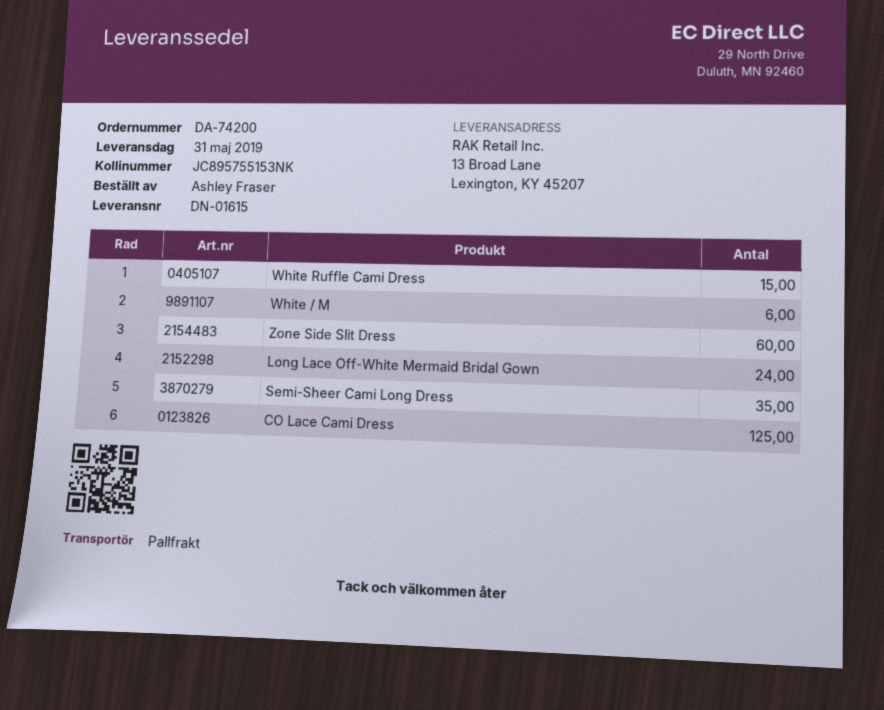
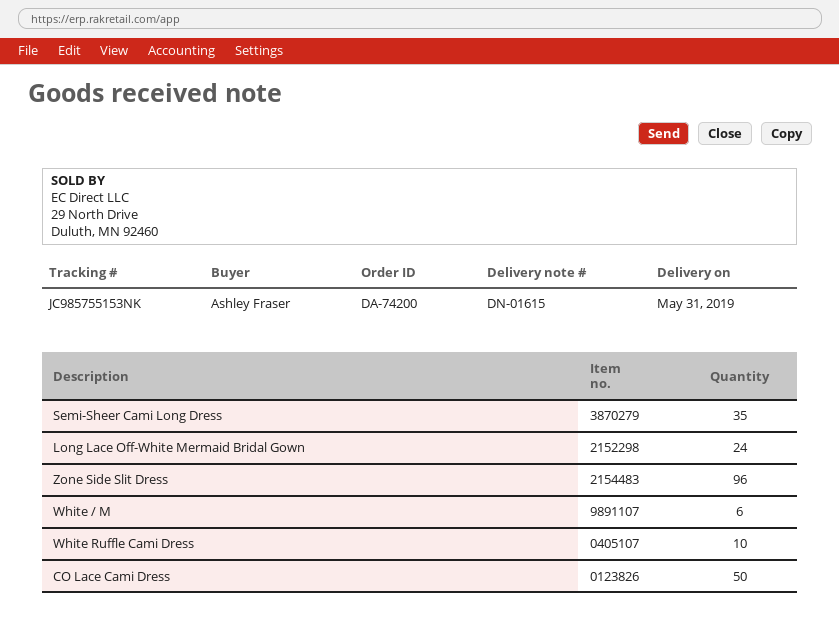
tracking number: JC895755153NK -> JC985755153NK
White Ruffle Cami Dress: 15 -> 10
Zone Side Slit Dress: 60 -> 96
CO Lace Cami Dress: 125 -> 50

